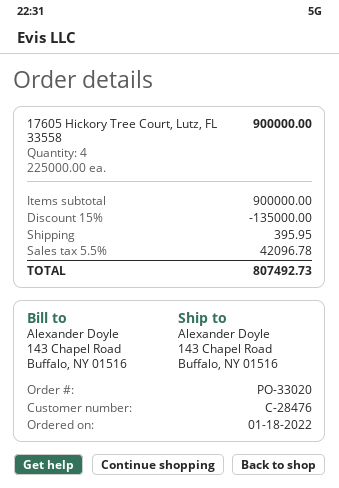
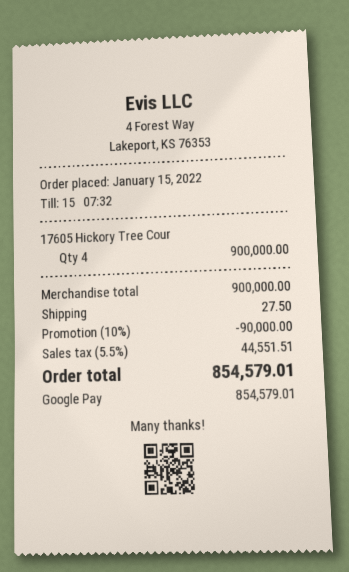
order date: 2022-01-18 -> 2022-01-15
discount: 15% = 135000.00 -> 10% = 90000.00
shipping: 395.95 -> 27.50
tax: 5.5% = 42096.78 -> 5.5% = 44551.51
total: 807492.73 -> 854579.01

